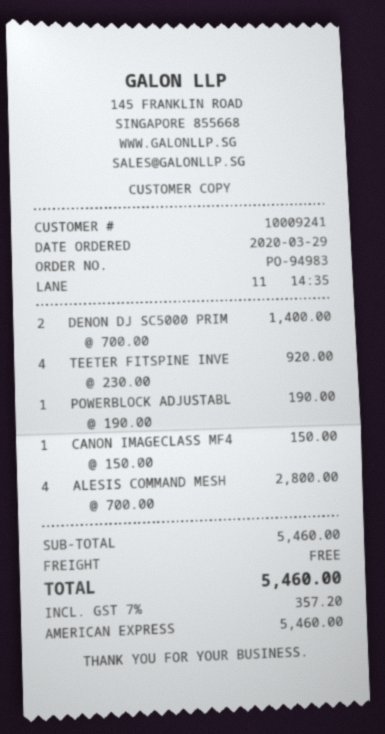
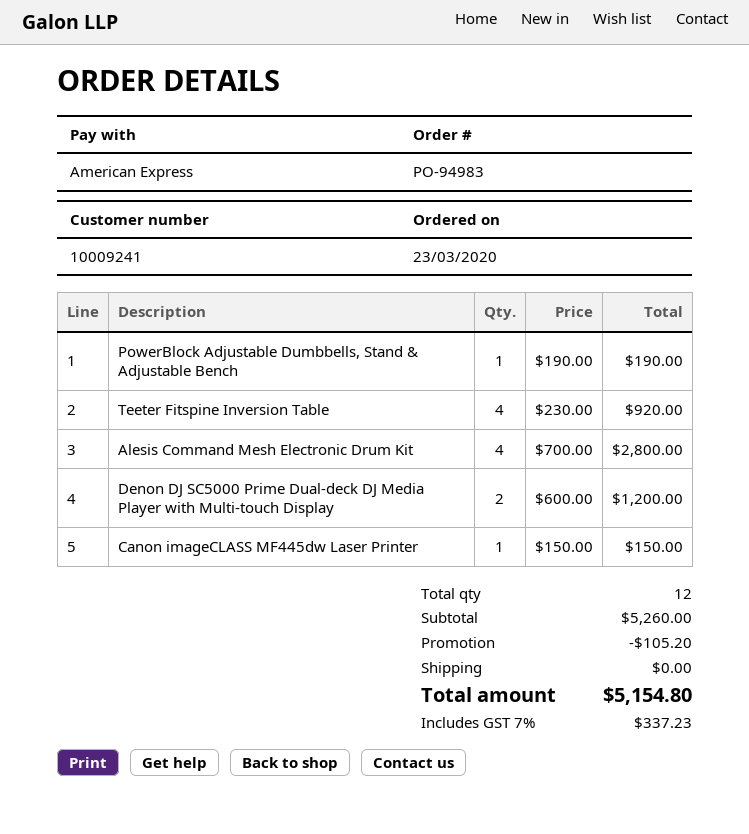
order date: 2020-03-29 -> 2020-03-23
DENON DJ SC5000 PRIM: 2 x 700.00 = 1400.00 -> 2 x 600.00 = 1200.00
subtotal: 5460.00 -> 5260.00
discount: none -> 105.20
tax: 7% = 357.20 -> 7% = 337.23
total: 5460.00 -> 5154.80

